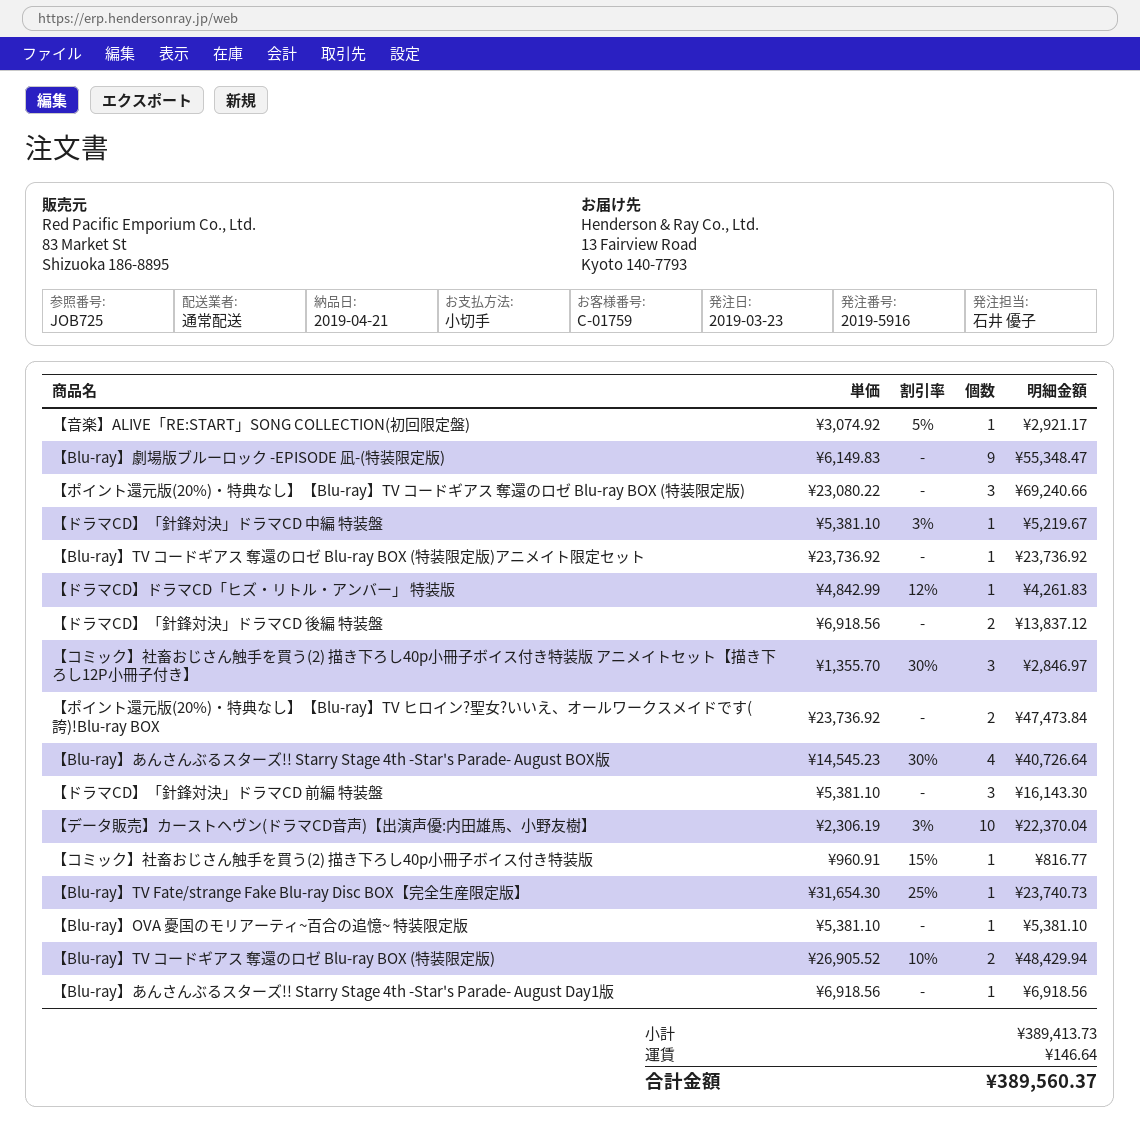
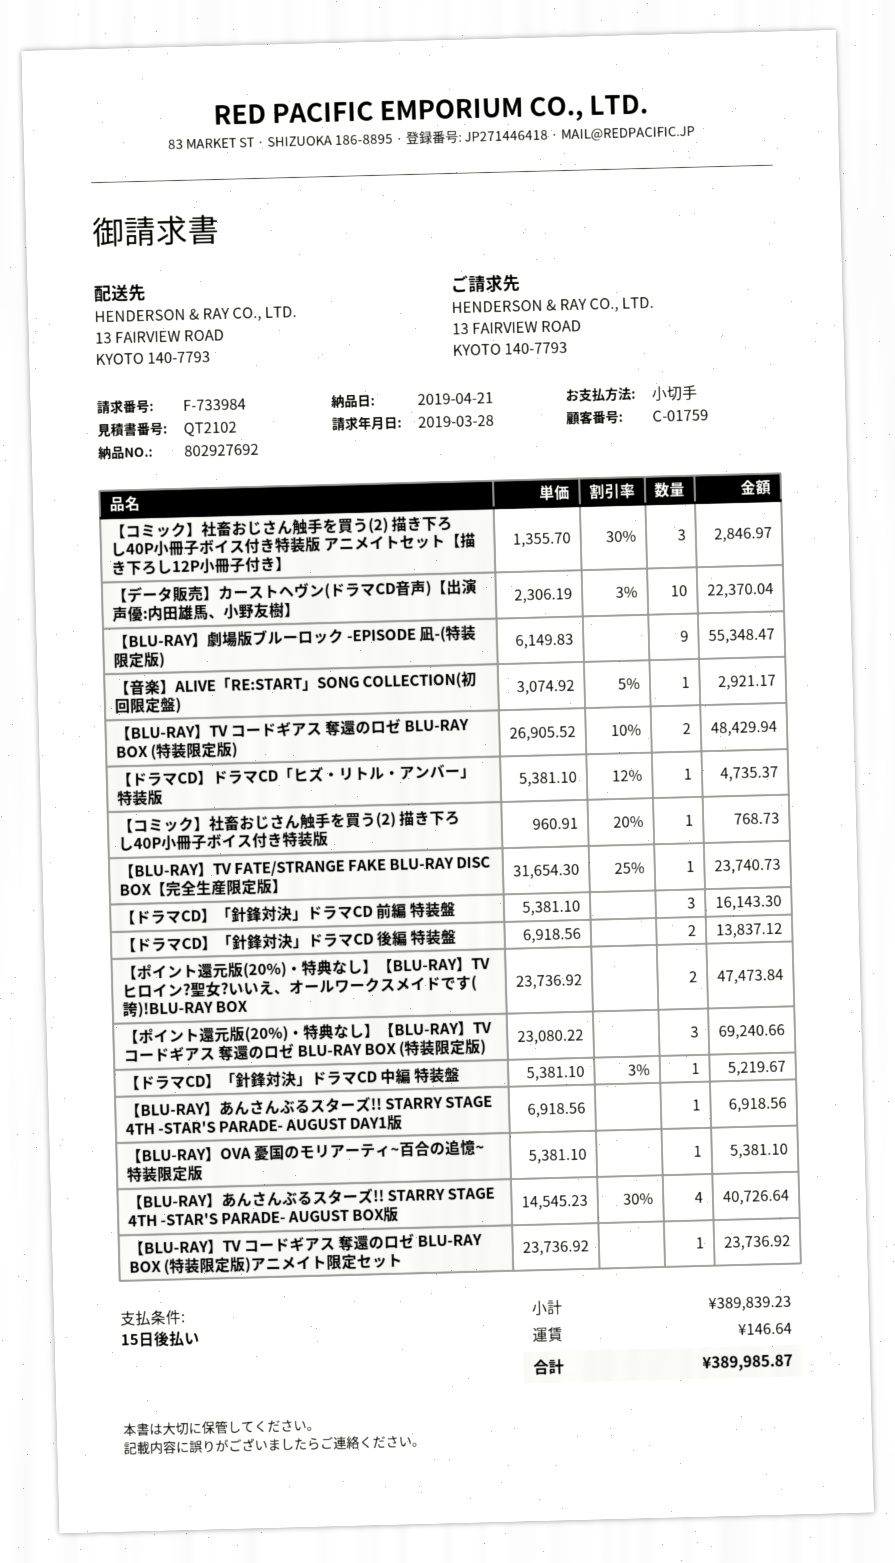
【ドラマCD】ドラマCD「ヒズ・リトル・アンバー」 特装版: 1 x 4842.99 - 12% = 4261.83 -> 1 x 5381.10 - 12% = 4735.37
【コミック】社畜おじさん触手を買う(2) 描き下ろし40p小冊子ボイス付き特装版: 1 x 960.91 - 15% = 816.77 -> 1 x 960.91 - 20% = 768.73
subtotal: 389413.73 -> 389839.23
total: 389560.37 -> 389985.87

